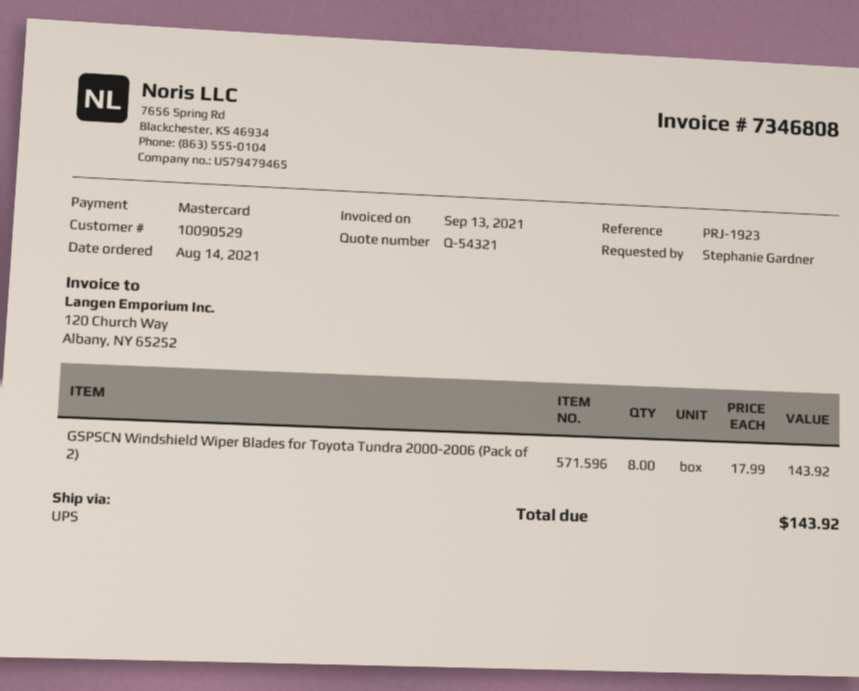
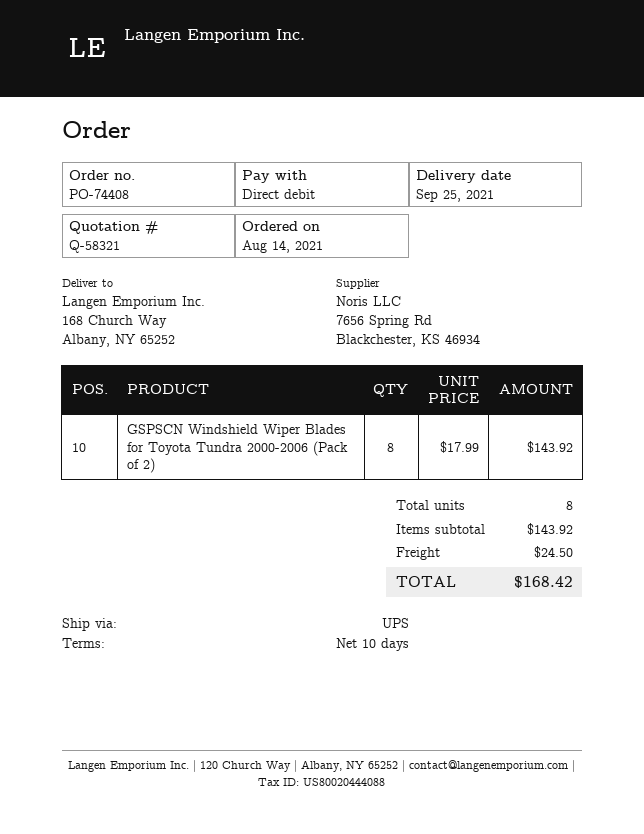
quote number: Q-54321 -> Q-58321
payment method: Mastercard -> direct debit
shipping: none -> 24.50
total: 143.92 -> 168.42

